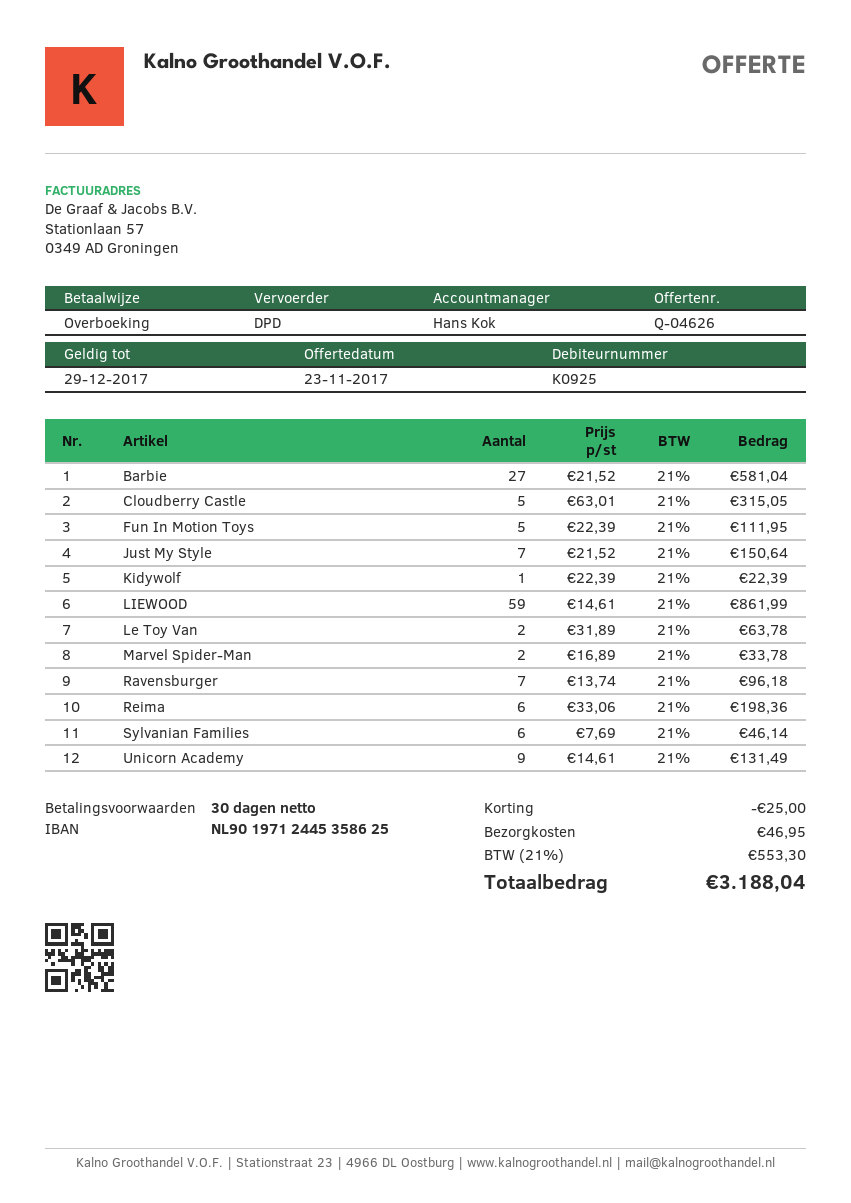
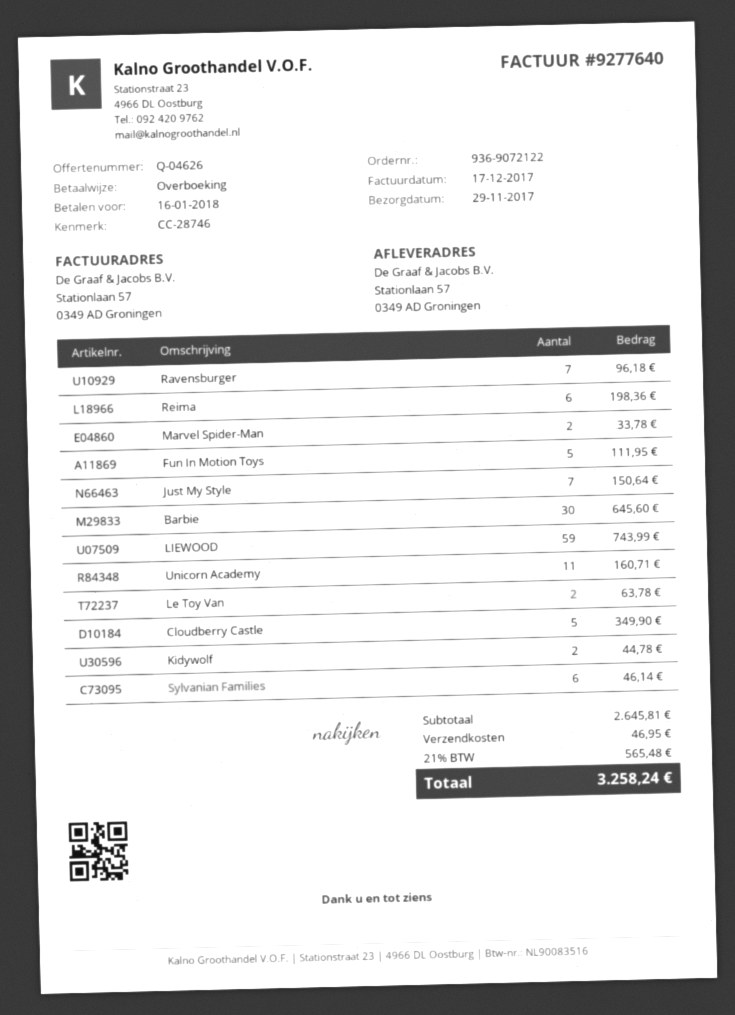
Barbie: 27 for 581.04 -> 30 for 645.60
Cloudberry Castle: 5 for 315.05 -> 5 for 349.90
Kidywolf: 1 for 22.39 -> 2 for 44.78
LIEWOOD: 59 for 861.99 -> 59 for 743.99
Unicorn Academy: 9 for 131.49 -> 11 for 160.71
discount: 25.00 -> none
tax: 21% = 553.30 -> 21% = 565.48
total: 3188.04 -> 3258.24

